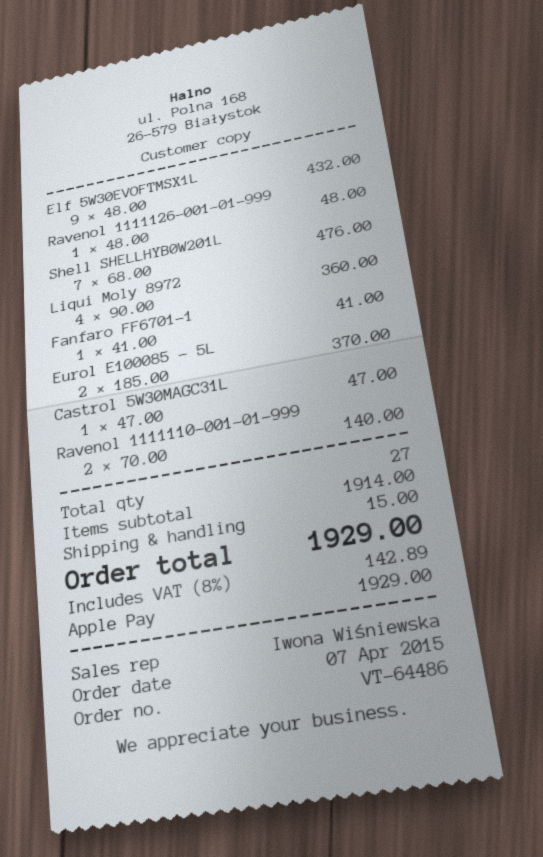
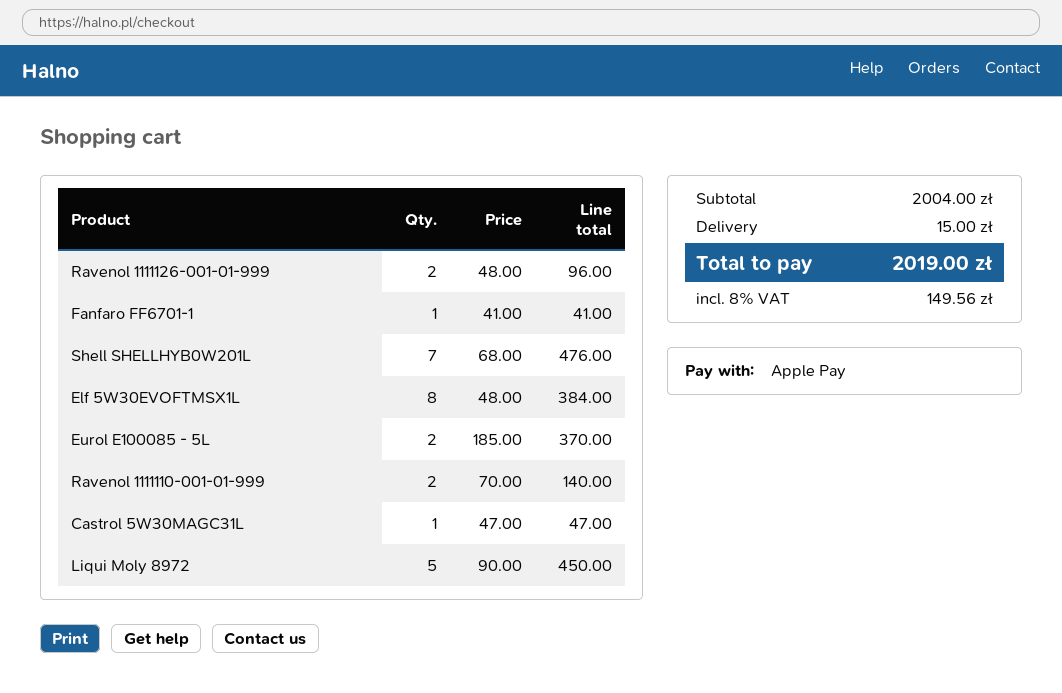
Elf 5W30EVOFTMSX1L: 9 x 48.00 = 432.00 -> 8 x 48.00 = 384.00
Ravenol 1111126-001-01-999: 1 x 48.00 = 48.00 -> 2 x 48.00 = 96.00
Liqui Moly 8972: 4 x 90.00 = 360.00 -> 5 x 90.00 = 450.00
subtotal: 1914.00 -> 2004.00
tax: 8% = 142.89 -> 8% = 149.56
total: 1929.00 -> 2019.00

